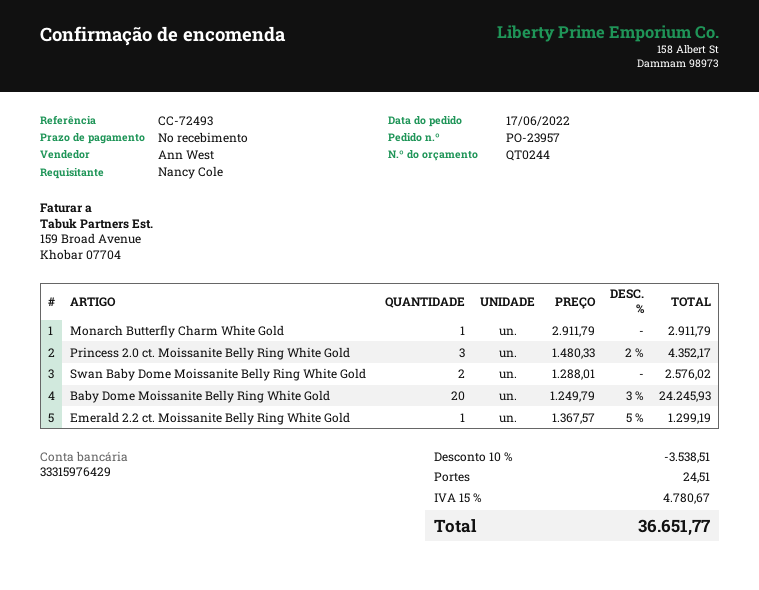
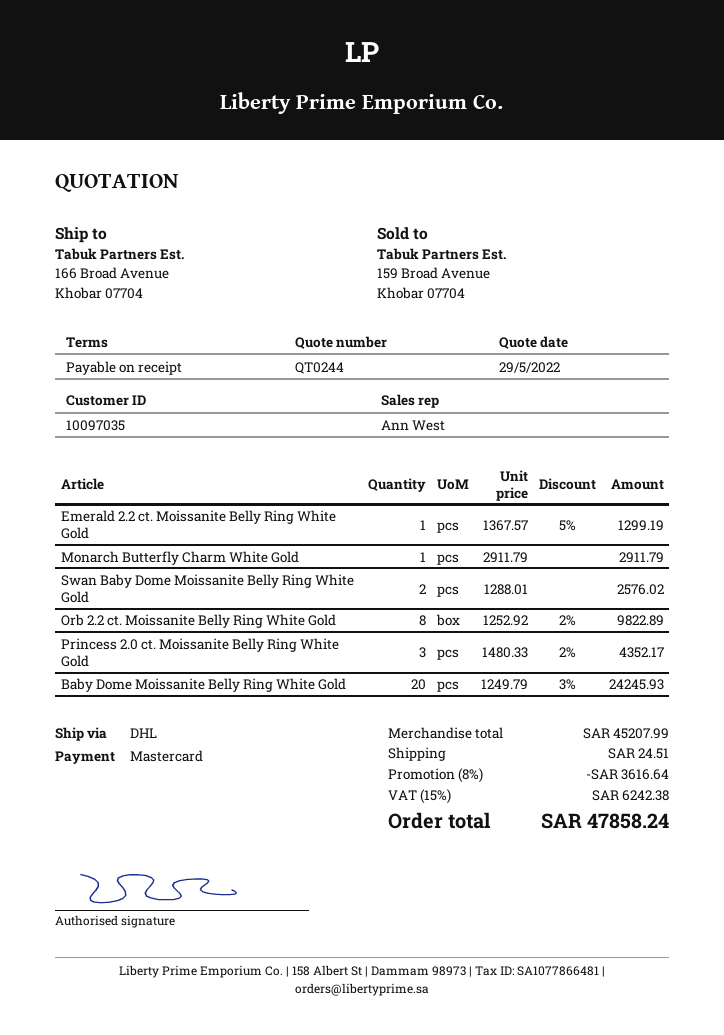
Orb 2.2 ct. Moissanite Belly Ring White Gold: none -> 8 x 1252.92 - 2% = 9822.89
discount: 10% = 3538.51 -> 8% = 3616.64
tax: 15% = 4780.67 -> 15% = 6242.38
total: 36651.77 -> 47858.24

